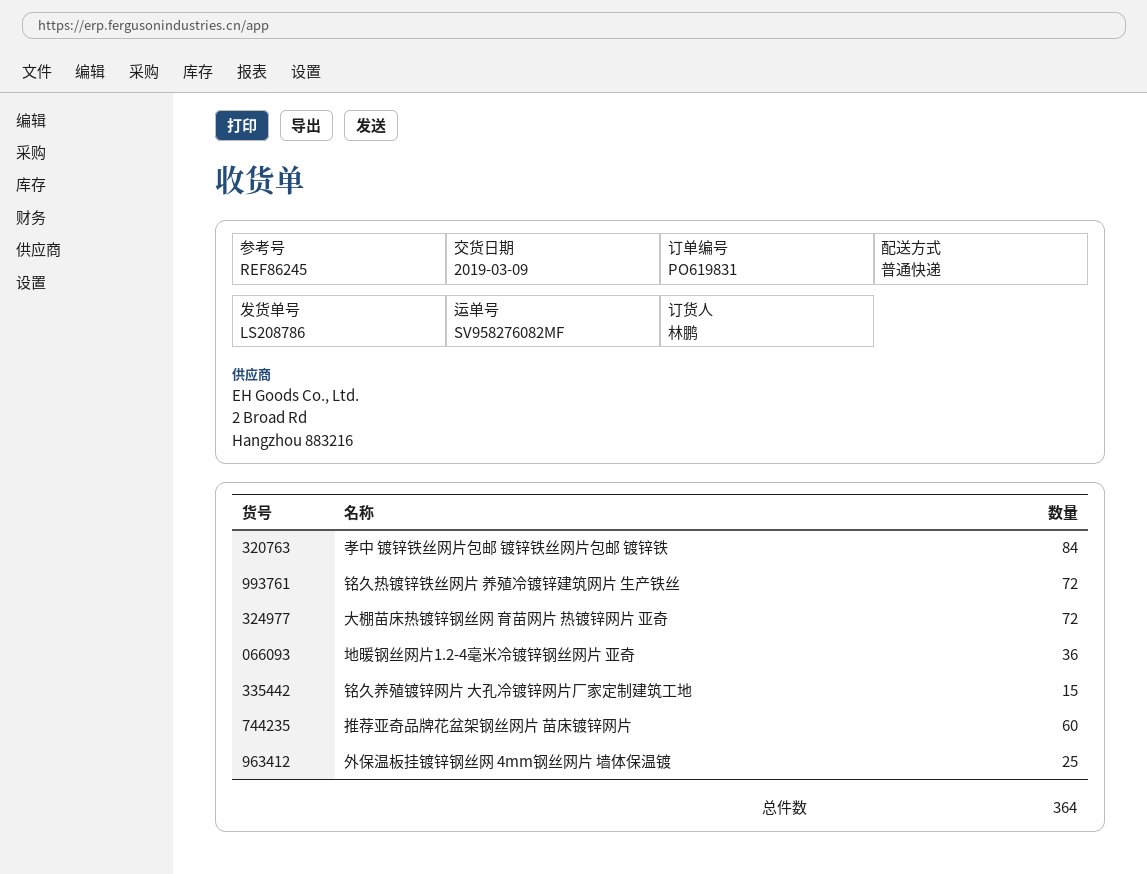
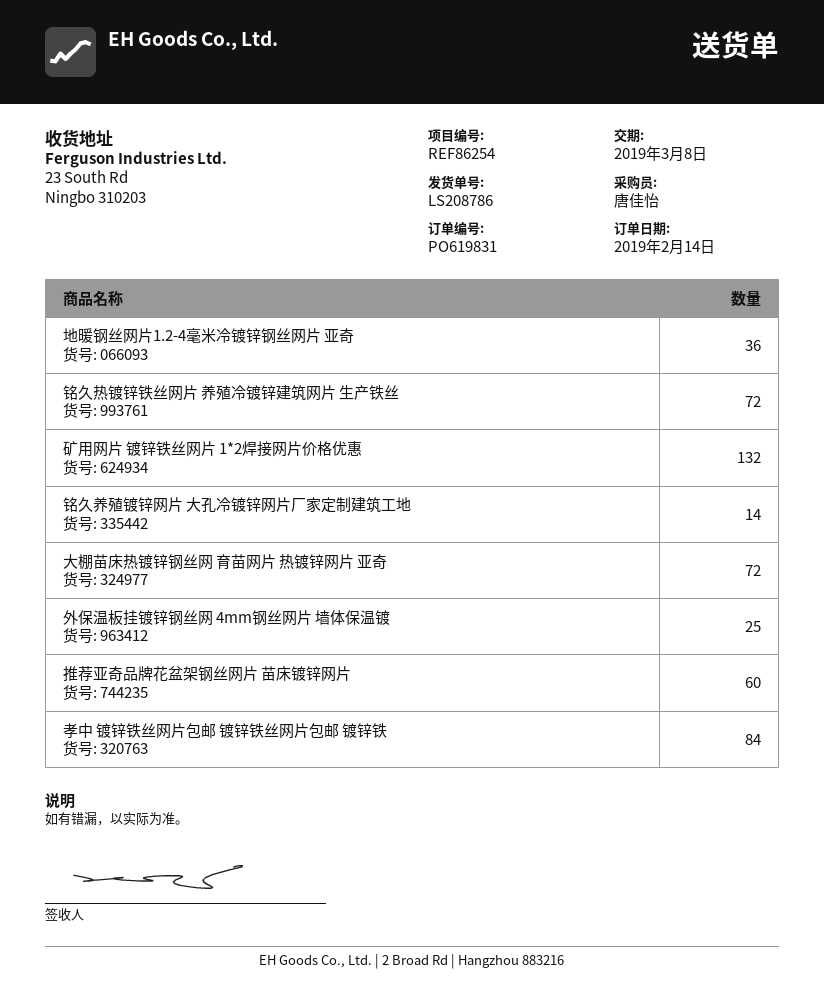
delivery date: 2019-03-09 -> 2019-03-08
reference: REF86245 -> REF86254
ordered by: 林鹏 -> 唐佳怡
铭久养殖镀锌网片 大孔冷镀锌网片厂家定制建筑工地: 15 -> 14
矿用网片 镀锌铁丝网片 1*2焊接网片价格优惠: none -> 132

